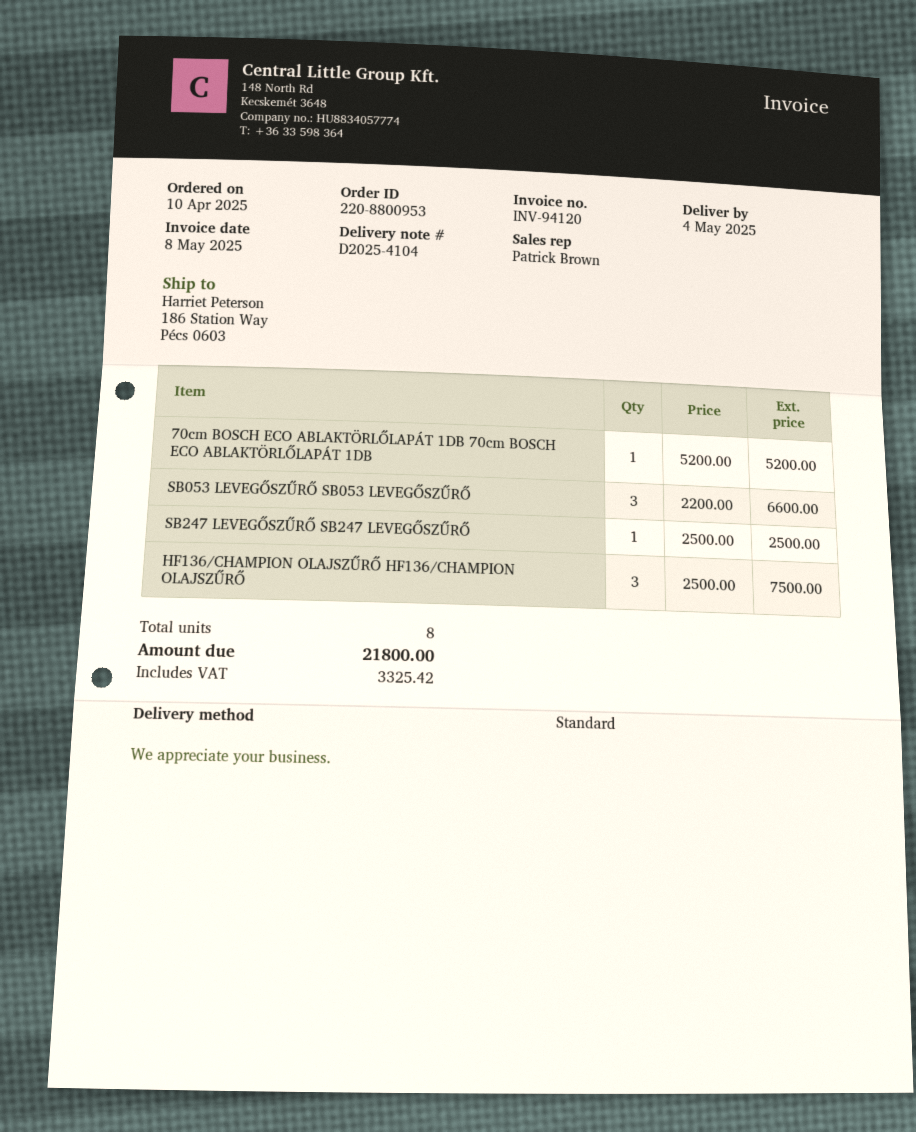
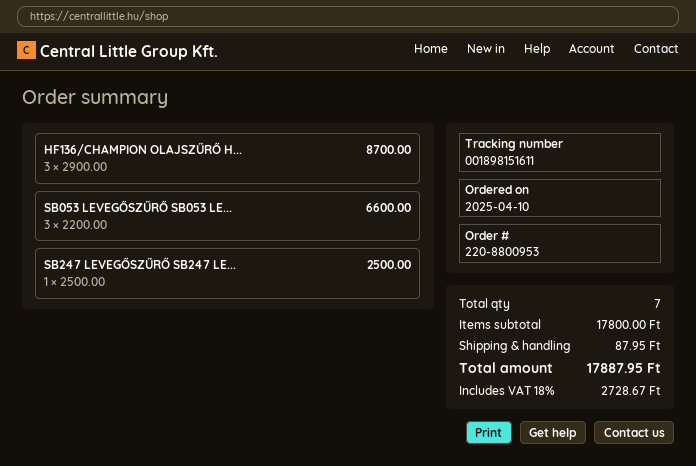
70cm BOSCH ECO ABLAKTÖRLŐLAPÁT 1DB 70cm BOSCH ECO ABLAKTÖRLŐLAPÁT 1DB: 1 x 5200.00 = 5200.00 -> none
HF136/CHAMPION OLAJSZŰRŐ HF136/CHAMPION OLAJSZŰRŐ: 3 x 2500.00 = 7500.00 -> 3 x 2900.00 = 8700.00
total quantity: 8 -> 7
shipping: none -> 87.95
tax: 3325.42 -> 2728.67
total: 21800.00 -> 17887.95

